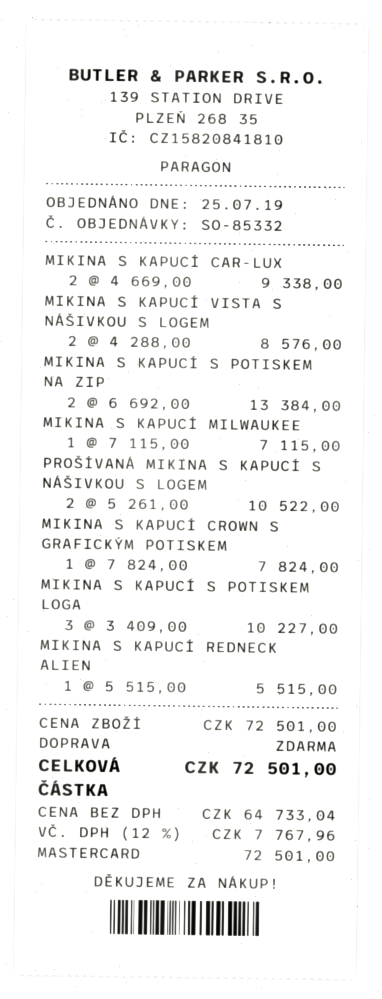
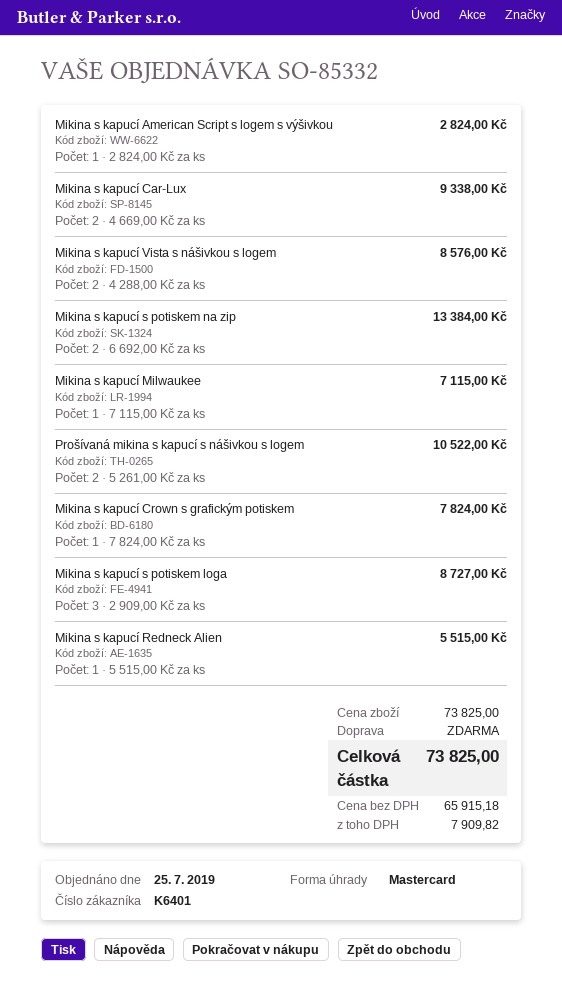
MIKINA S KAPUCÍ S POTISKEM LOGA: 3 x 3409.00 = 10227.00 -> 3 x 2909.00 = 8727.00
Mikina s kapucí American Script s logem s výšivkou: none -> 1 x 2824.00 = 2824.00
subtotal: 72501.00 -> 73825.00
net: 64733.04 -> 65915.18
tax: 7767.96 -> 7909.82
total: 72501.00 -> 73825.00

